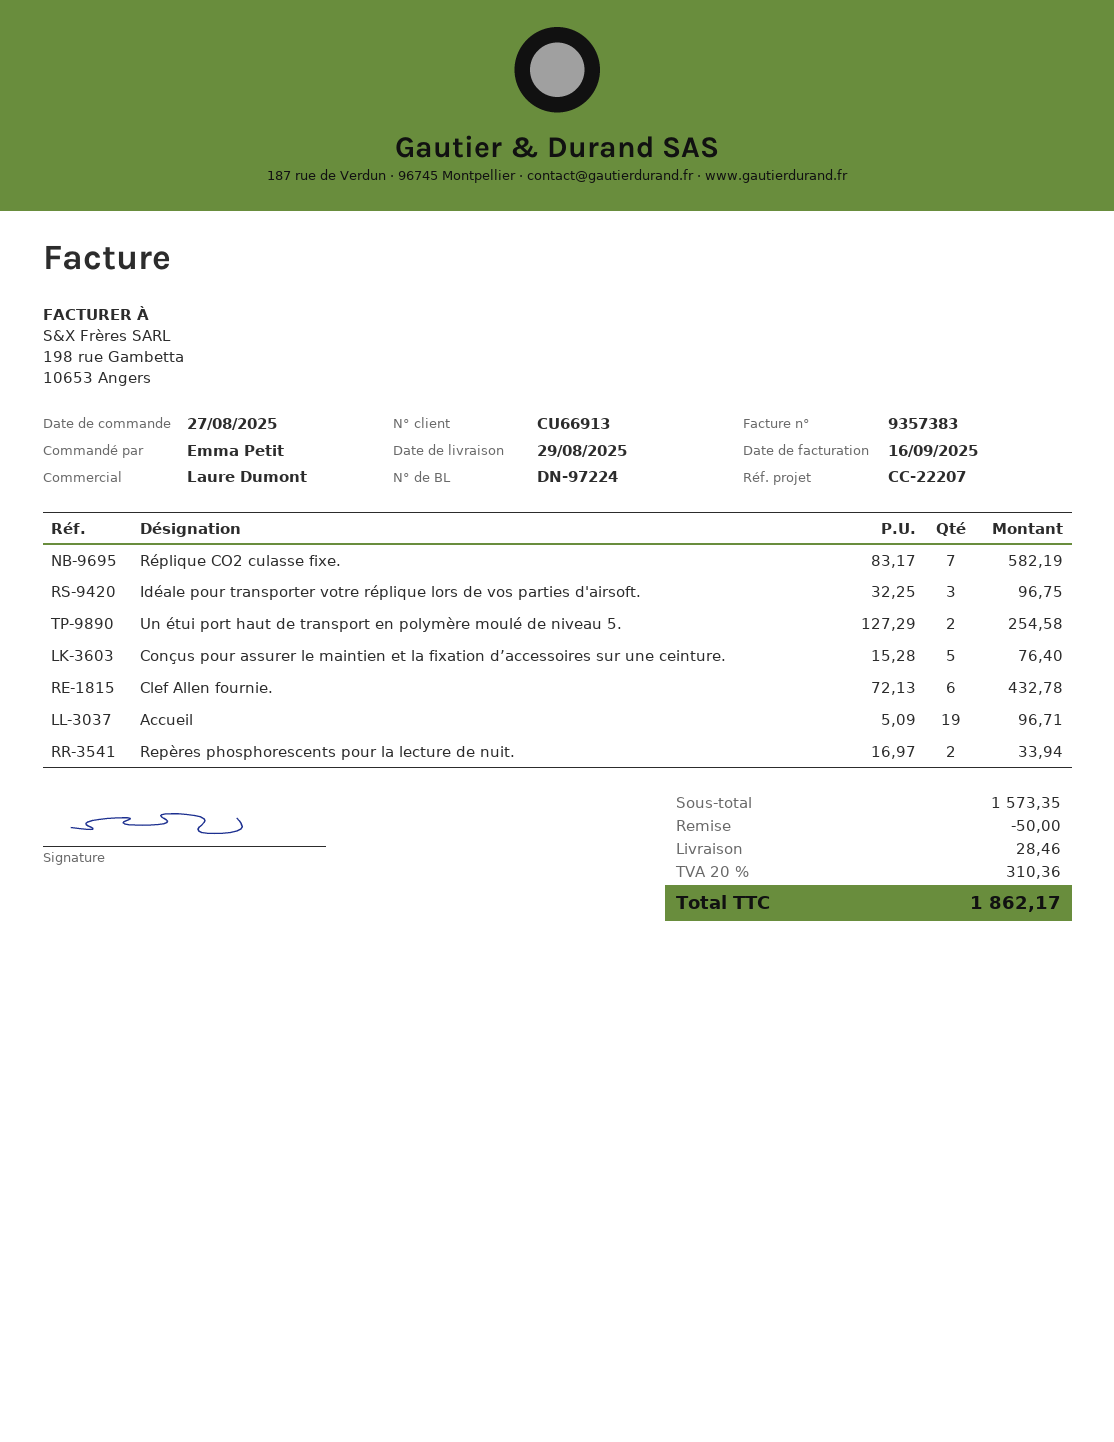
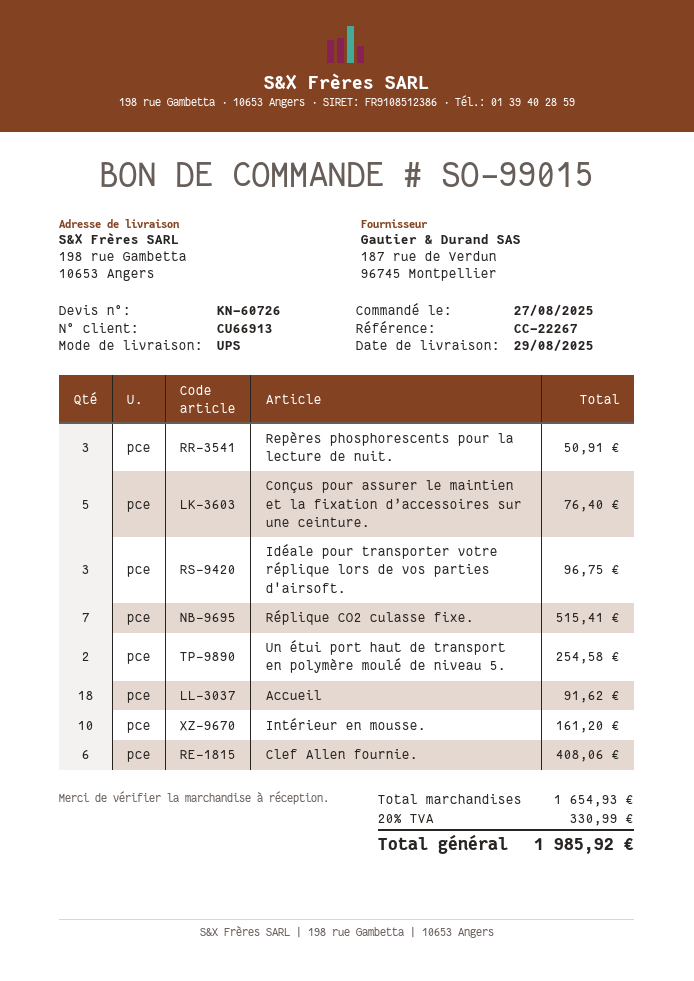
reference: CC-22207 -> CC-22267
Réplique CO2 culasse fixe.: 7 for 582.19 -> 7 for 515.41
Clef Allen fournie.: 6 for 432.78 -> 6 for 408.06
Accueil: 19 for 96.71 -> 18 for 91.62
Repères phosphorescents pour la lecture de nuit.: 2 for 33.94 -> 3 for 50.91
Intérieur en mousse.: none -> 10 for 161.20
subtotal: 1573.35 -> 1654.93
discount: 50.00 -> none
shipping: 28.46 -> none
tax: 20% = 310.36 -> 20% = 330.99
total: 1862.17 -> 1985.92

